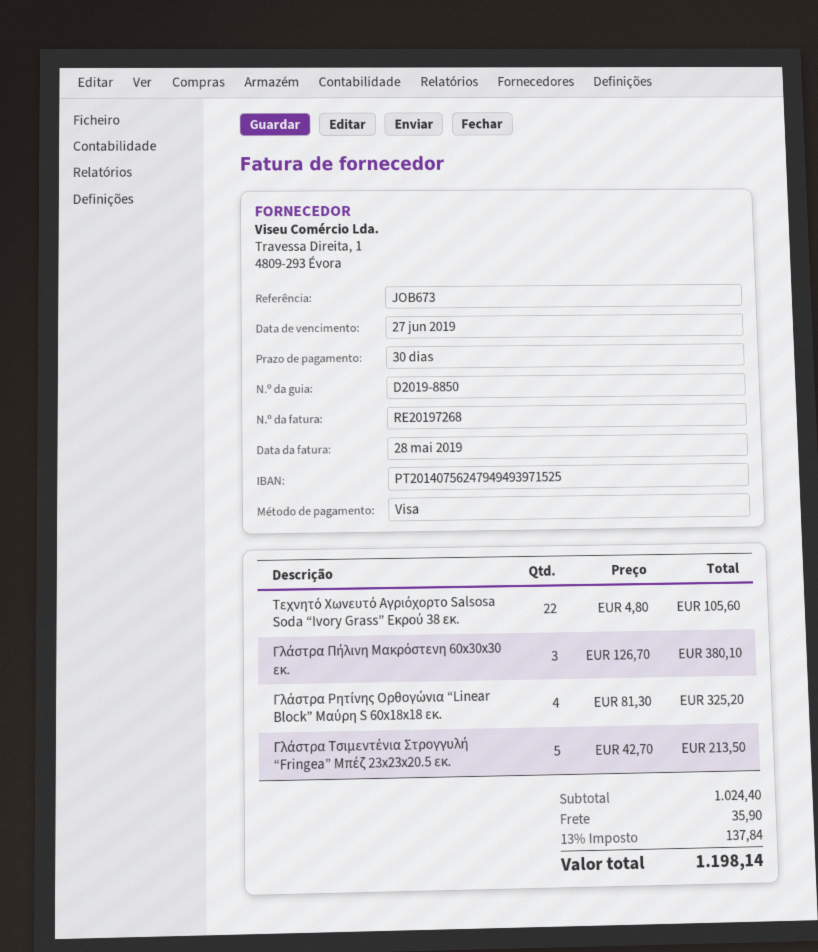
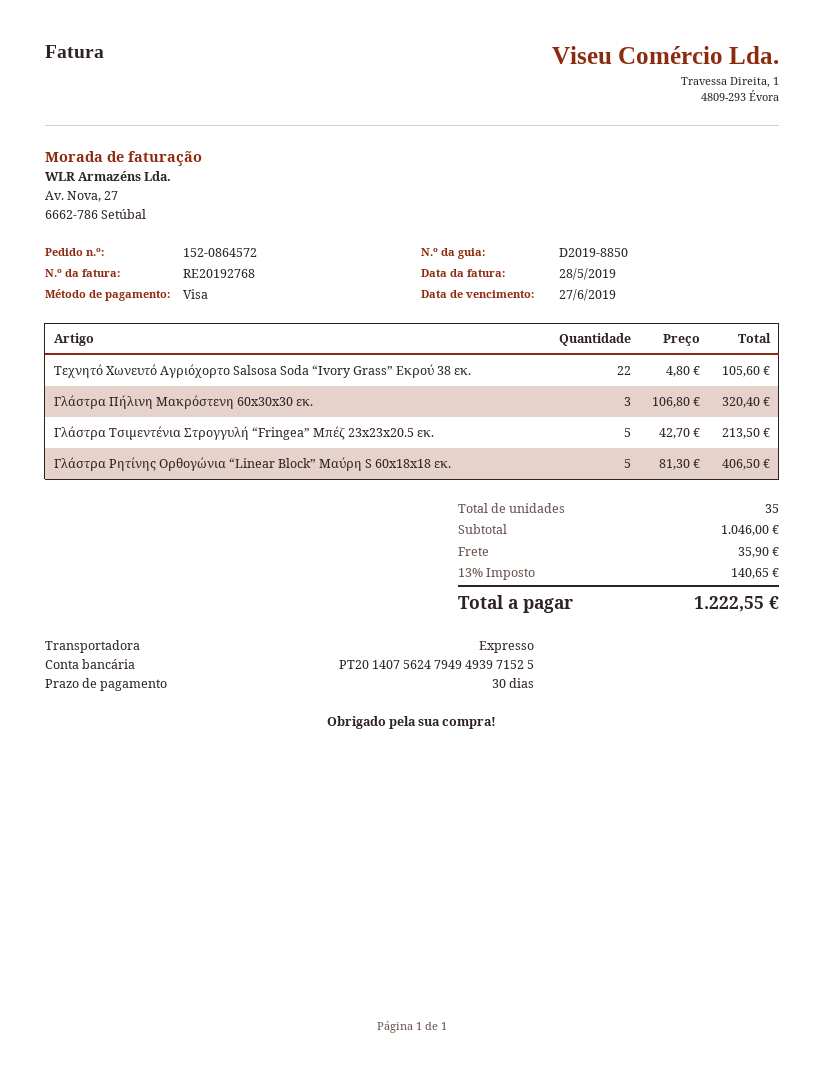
invoice number: RE20197268 -> RE20192768
Γλάστρα Πήλινη Μακρόστενη 60x30x30 εκ.: 3 x 126.70 = 380.10 -> 3 x 106.80 = 320.40
Γλάστρα Ρητίνης Ορθογώνια “Linear Block” Μαύρη S 60x18x18 εκ.: 4 x 81.30 = 325.20 -> 5 x 81.30 = 406.50
subtotal: 1024.40 -> 1046.00
tax: 13% = 137.84 -> 13% = 140.65
total: 1198.14 -> 1222.55

